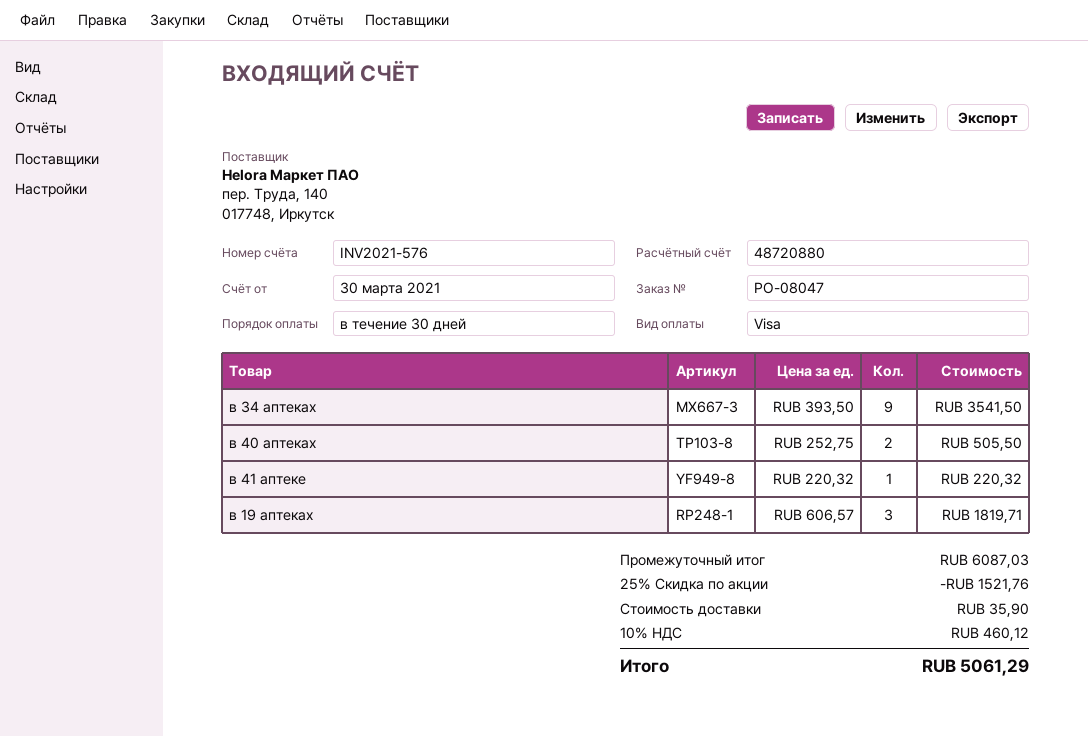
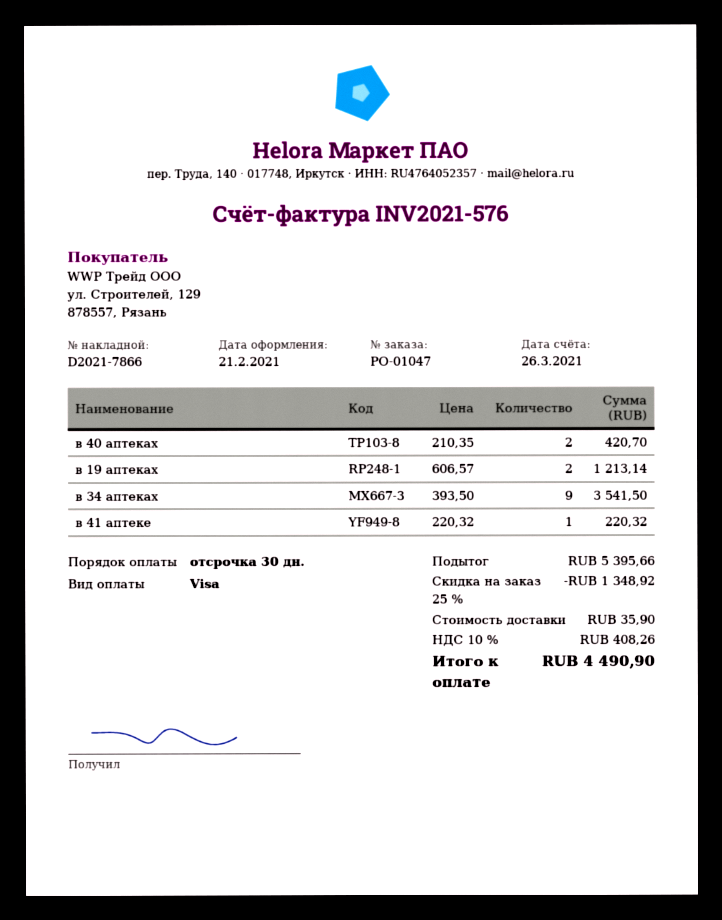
order number: PO-08047 -> PO-01047
invoice date: 2021-03-30 -> 2021-03-26
в 40 аптеках: 2 x 252.75 = 505.50 -> 2 x 210.35 = 420.70
в 19 аптеках: 3 x 606.57 = 1819.71 -> 2 x 606.57 = 1213.14
subtotal: 6087.03 -> 5395.66
discount: 25% = 1521.76 -> 25% = 1348.92
tax: 10% = 460.12 -> 10% = 408.26
total: 5061.29 -> 4490.90

